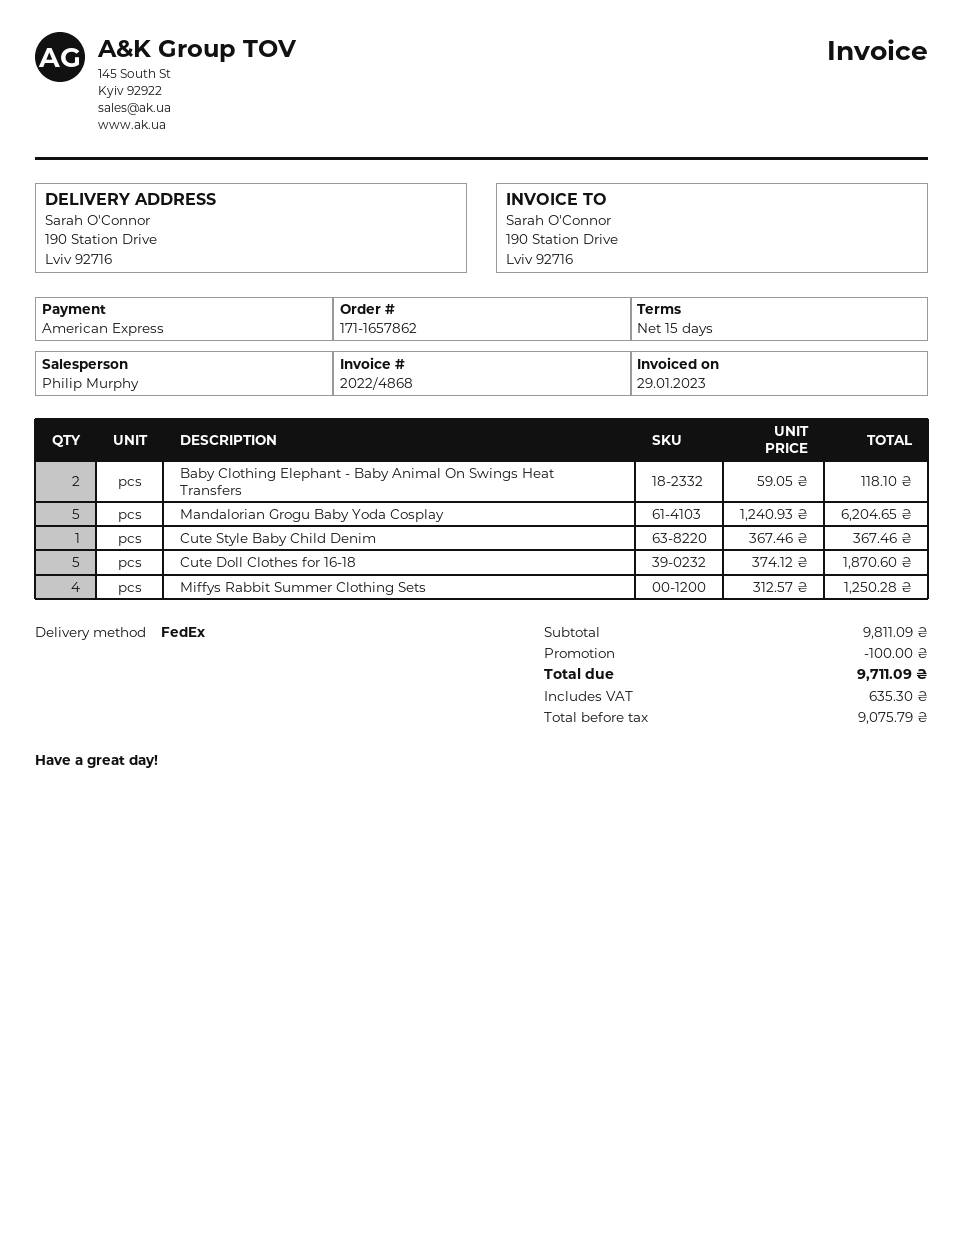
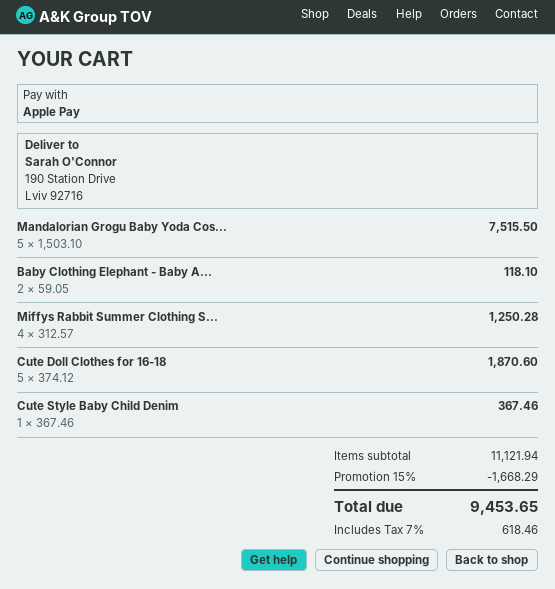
payment method: American Express -> Apple Pay
Mandalorian Grogu Baby Yoda Cosplay: 5 x 1240.93 = 6204.65 -> 5 x 1503.10 = 7515.50
subtotal: 9811.09 -> 11121.94
discount: 100.00 -> 1668.29
tax: 635.30 -> 618.46
total: 9711.09 -> 9453.65

